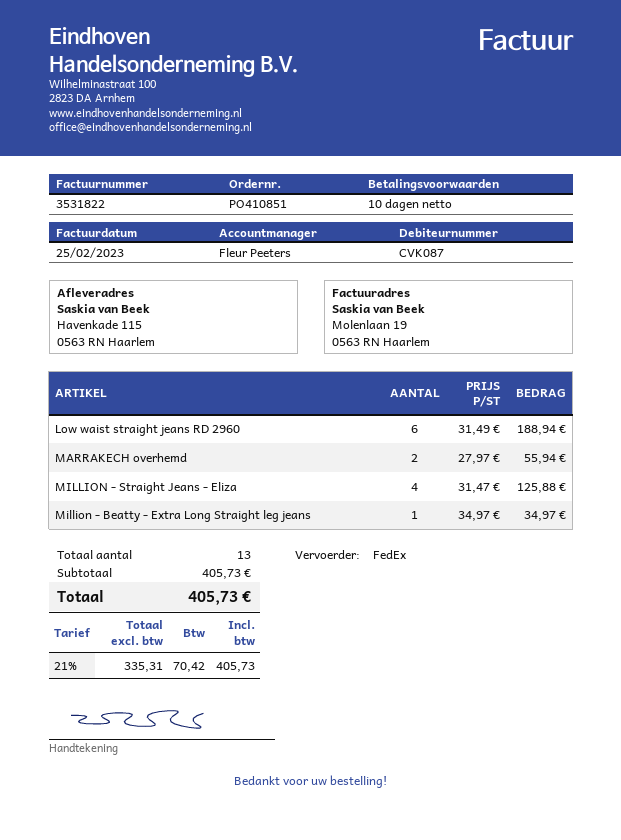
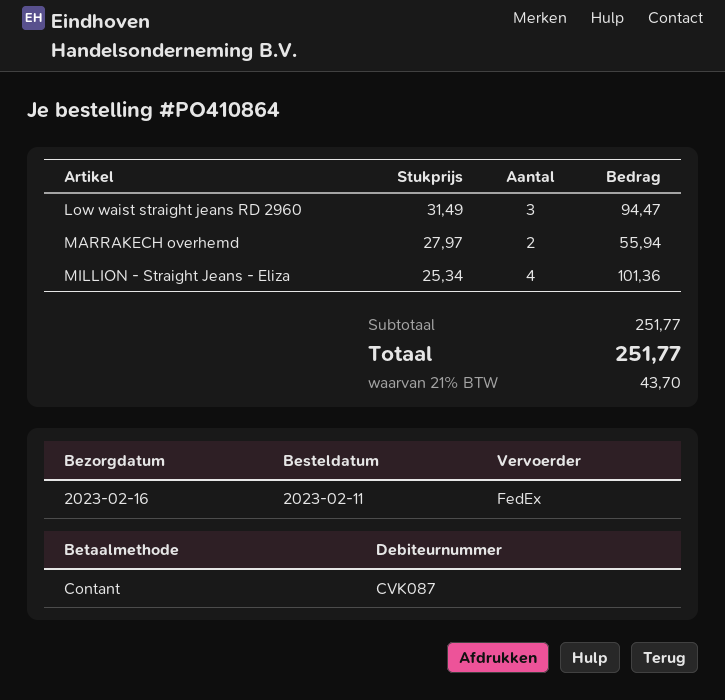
order number: PO410851 -> PO410864
Low waist straight jeans RD 2960: 6 x 31.49 = 188.94 -> 3 x 31.49 = 94.47
MILLION - Straight Jeans - Eliza: 4 x 31.47 = 125.88 -> 4 x 25.34 = 101.36
Million - Beatty - Extra Long Straight leg jeans: 1 x 34.97 = 34.97 -> none
subtotal: 405.73 -> 251.77
tax: 21% = 70.42 -> 21% = 43.70
total: 405.73 -> 251.77

